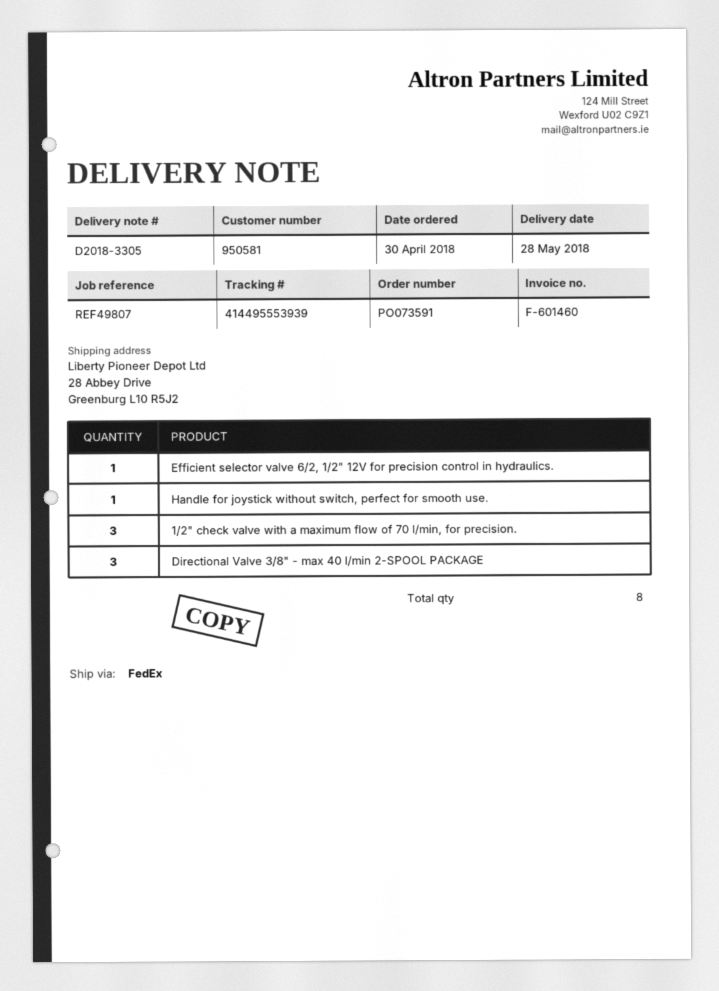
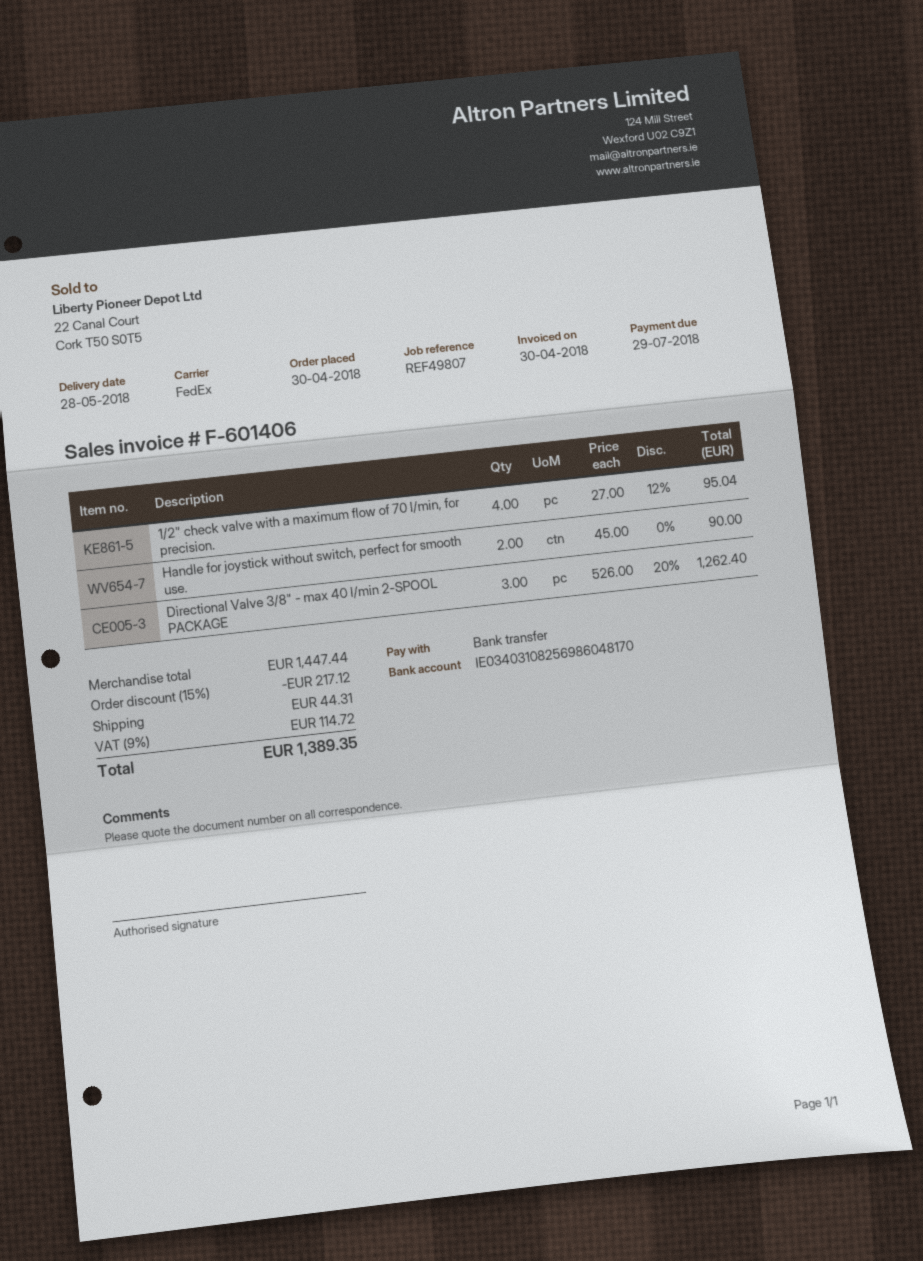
invoice number: F-601460 -> F-601406
Efficient selector valve 6/2, 1/2" 12V for precision control in hydraulics.: 1 -> none
Handle for joystick without switch, perfect for smooth use.: 1 -> 2
1/2" check valve with a maximum flow of 70 l/min, for precision.: 3 -> 4

